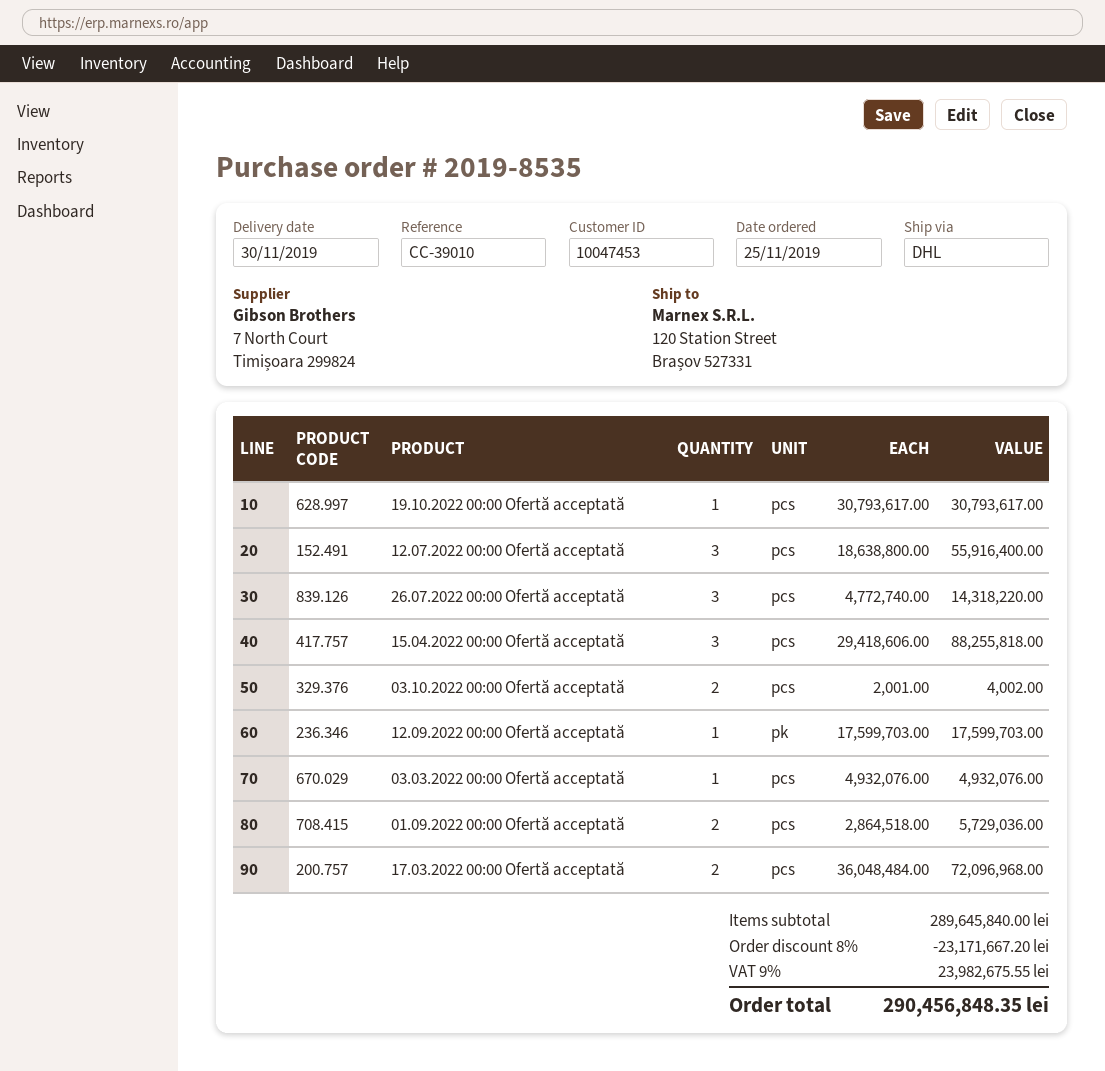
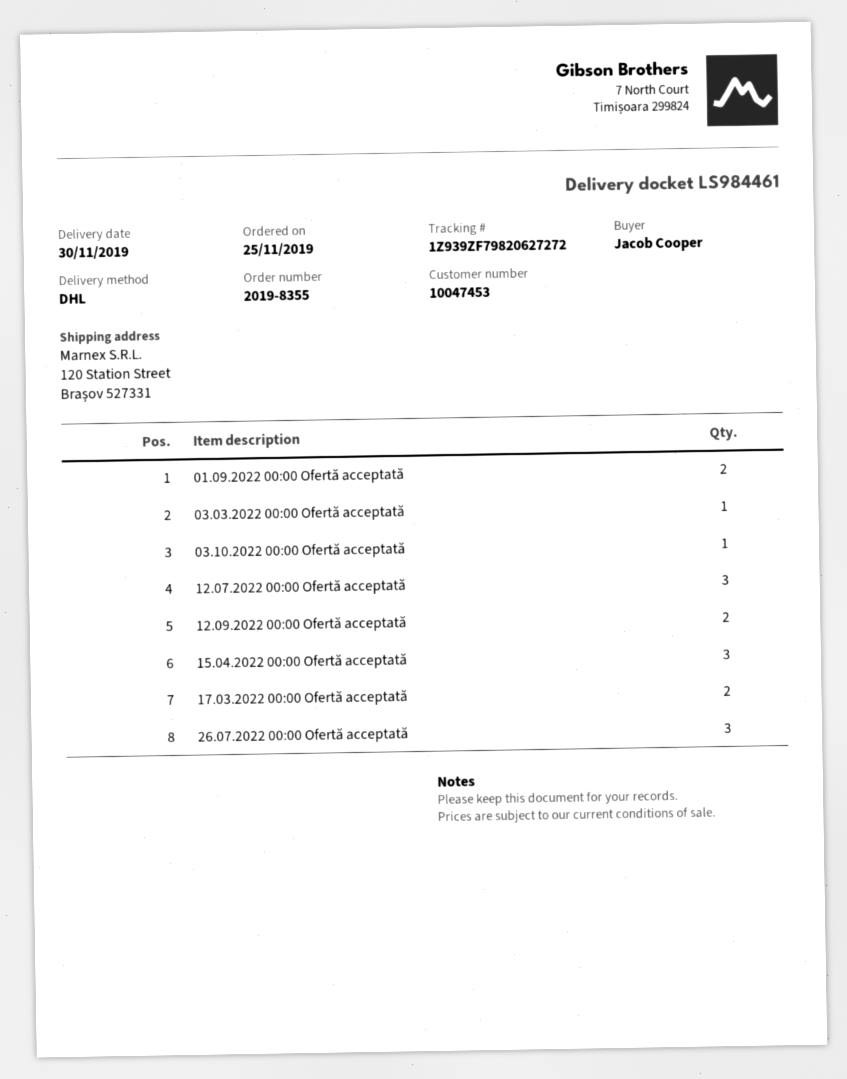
order number: 2019-8535 -> 2019-8355
19.10.2022 00:00 Ofertă acceptată: 1 -> none
03.10.2022 00:00 Ofertă acceptată: 2 -> 1
12.09.2022 00:00 Ofertă acceptată: 1 -> 2

